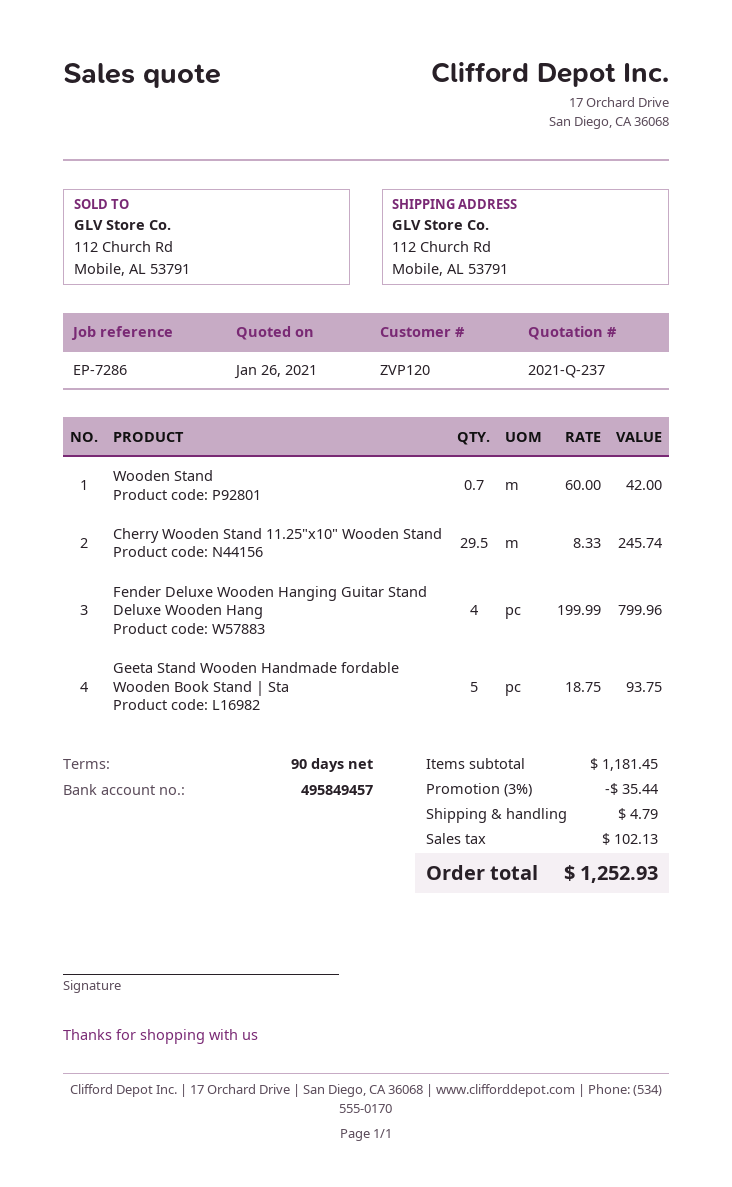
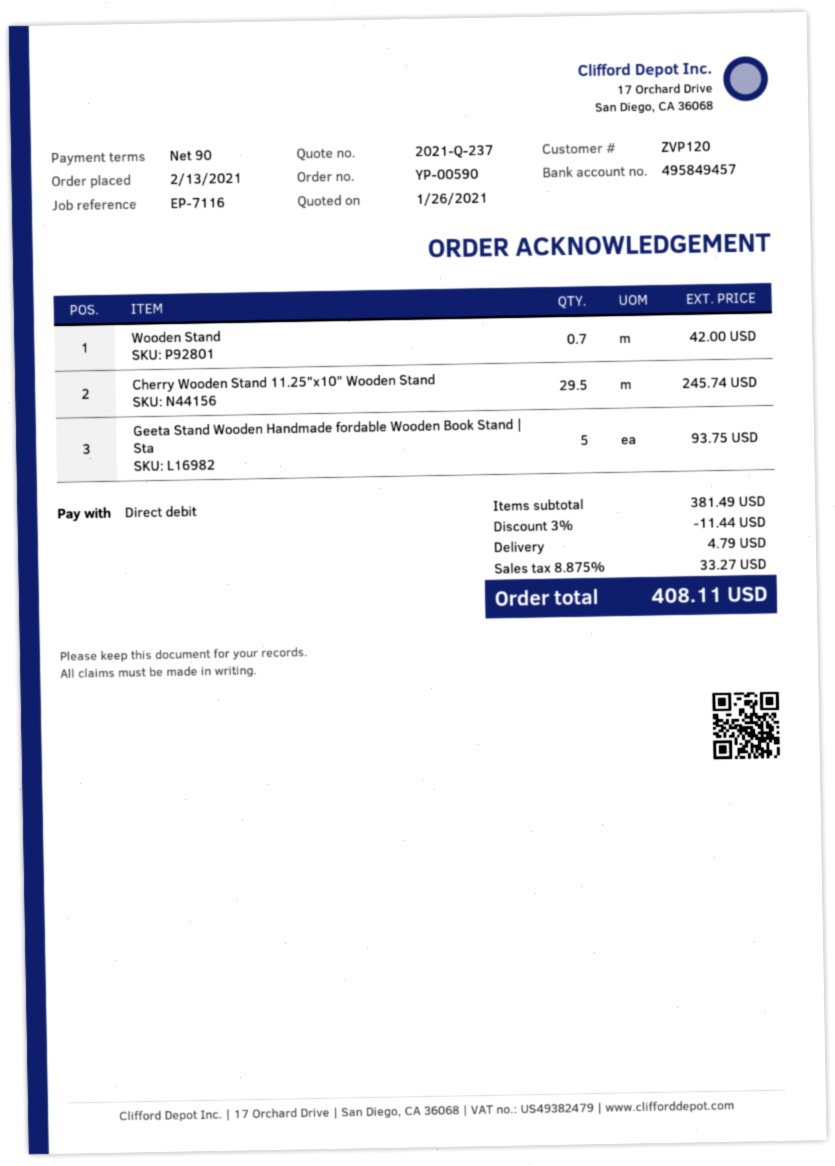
reference: EP-7286 -> EP-7116
Fender Deluxe Wooden Hanging Guitar Stand Deluxe Wooden Hang: 4 for 799.96 -> none
subtotal: 1181.45 -> 381.49
discount: 3% = 35.44 -> 3% = 11.44
tax: 102.13 -> 33.27
total: 1252.93 -> 408.11

